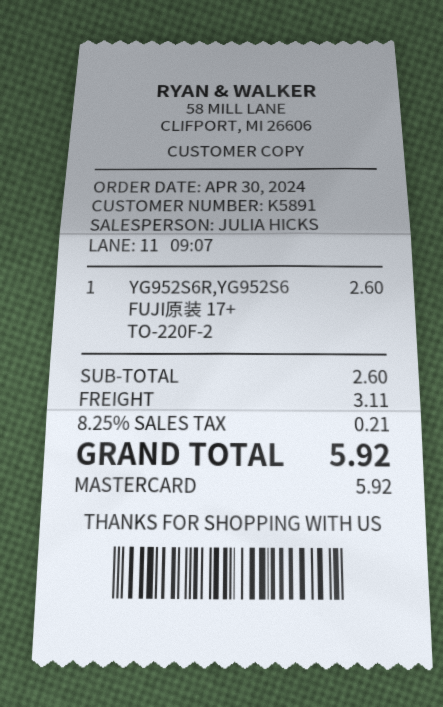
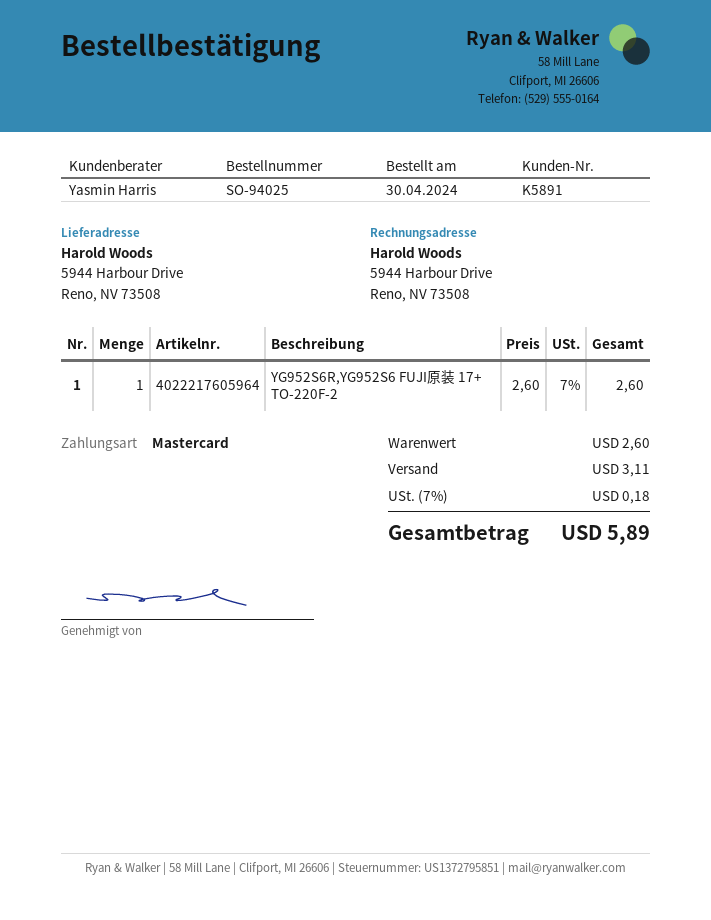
sales rep: JULIA HICKS -> Yasmin Harris
tax: 8.25% = 0.21 -> 7% = 0.18
total: 5.92 -> 5.89

